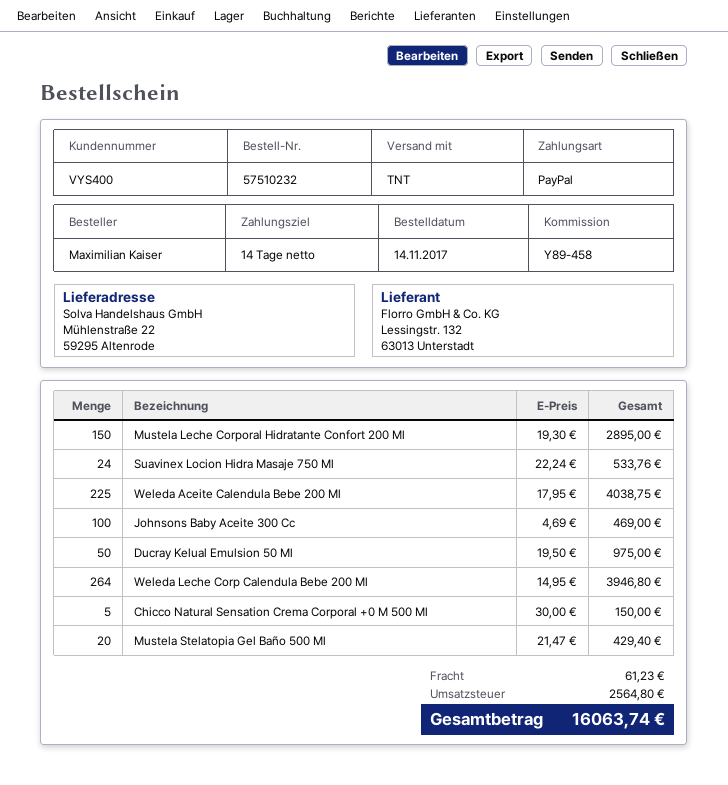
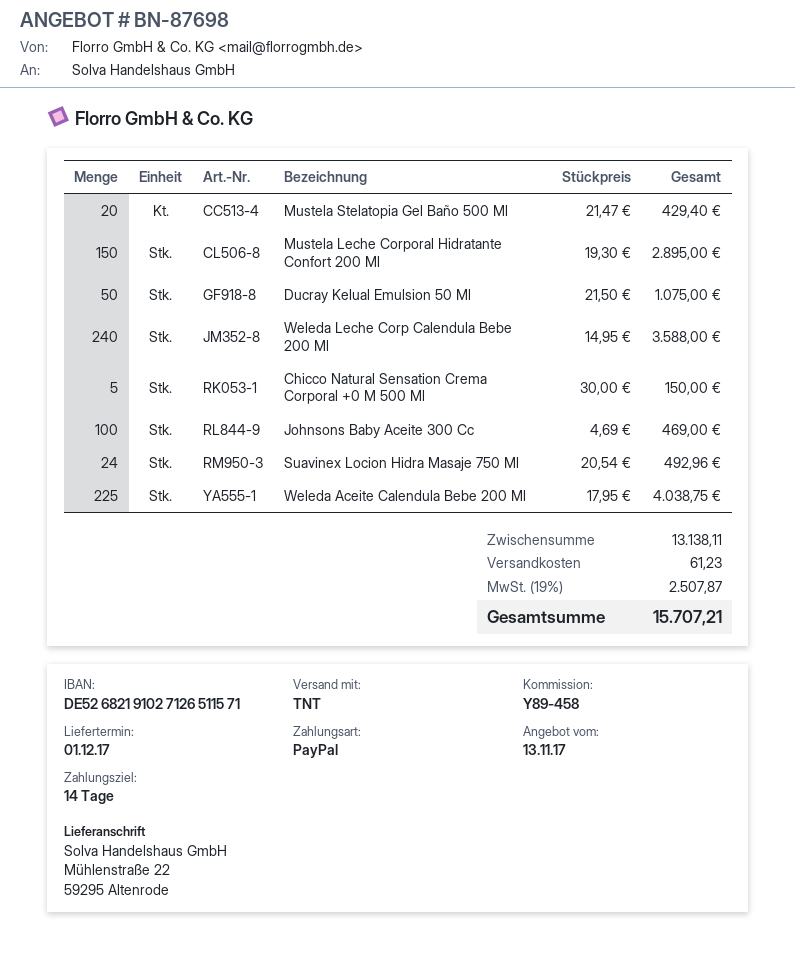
Suavinex Locion Hidra Masaje 750 Ml: 24 x 22.24 = 533.76 -> 24 x 20.54 = 492.96
Ducray Kelual Emulsion 50 Ml: 50 x 19.50 = 975.00 -> 50 x 21.50 = 1075.00
Weleda Leche Corp Calendula Bebe 200 Ml: 264 x 14.95 = 3946.80 -> 240 x 14.95 = 3588.00
tax: 2564.80 -> 2507.87
total: 16063.74 -> 15707.21

